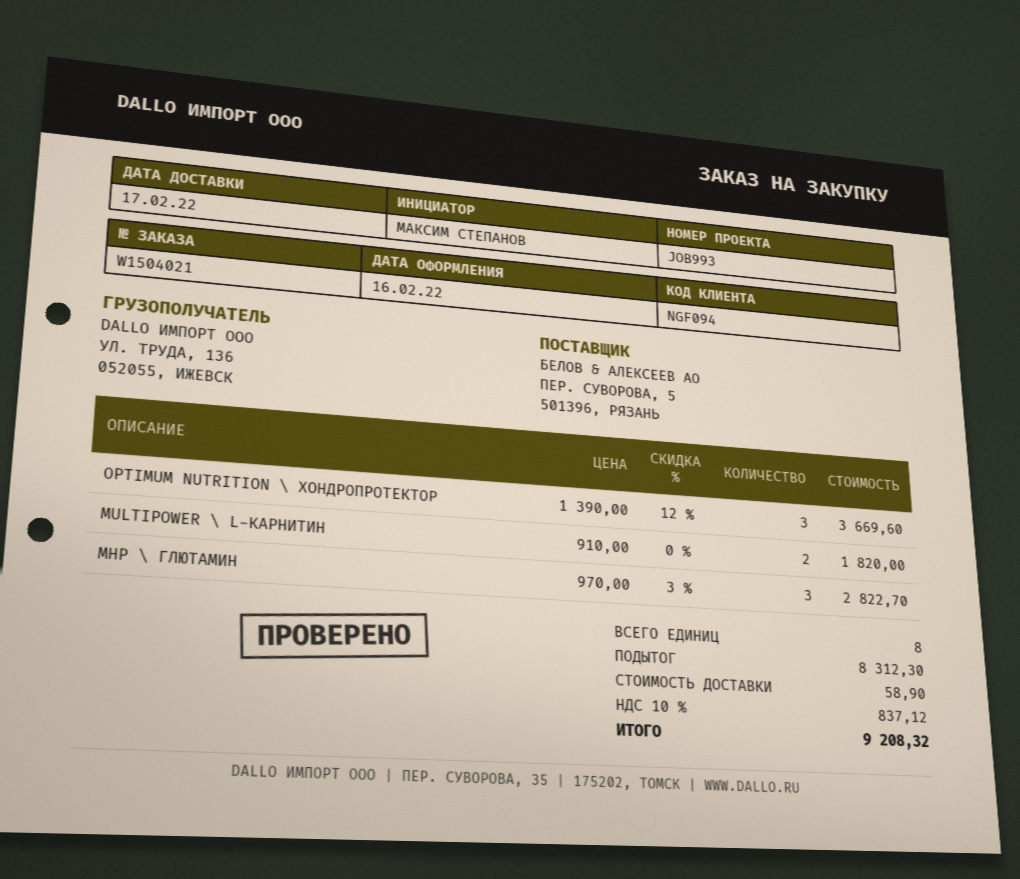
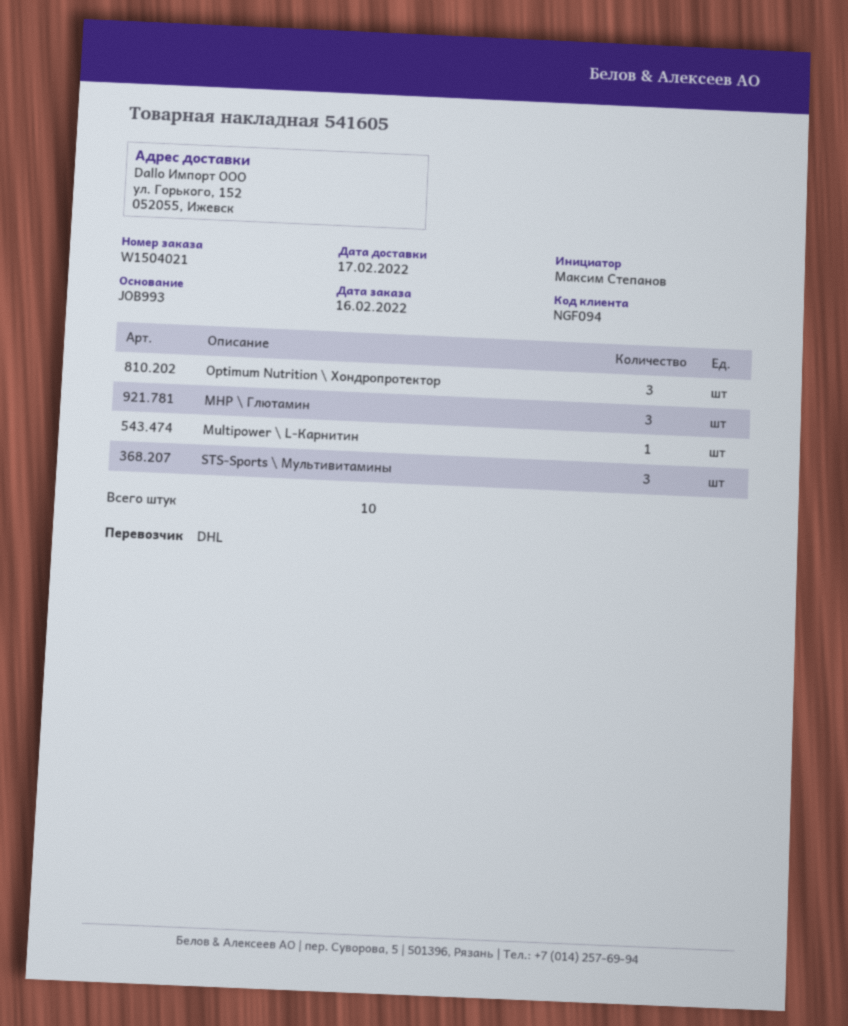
ship to: УЛ. ТРУДА, 136, 052055, ИЖЕВСК -> ул. Горького, 152, 052055, Ижевск
MULTIPOWER \ L-КАРНИТИН: 2 -> 1
STS-Sports \ Мультивитамины: none -> 3
total quantity: 8 -> 10

